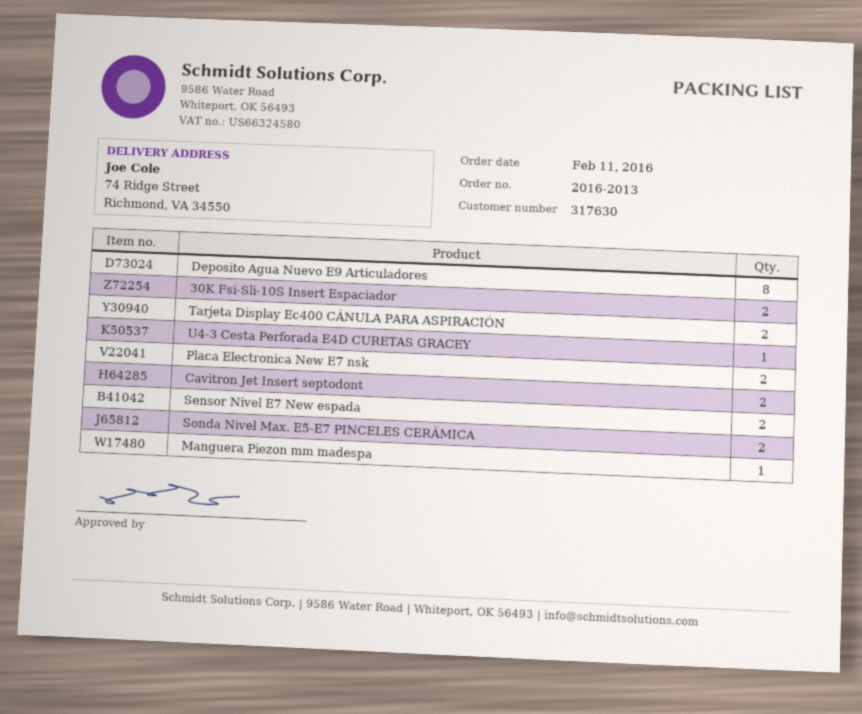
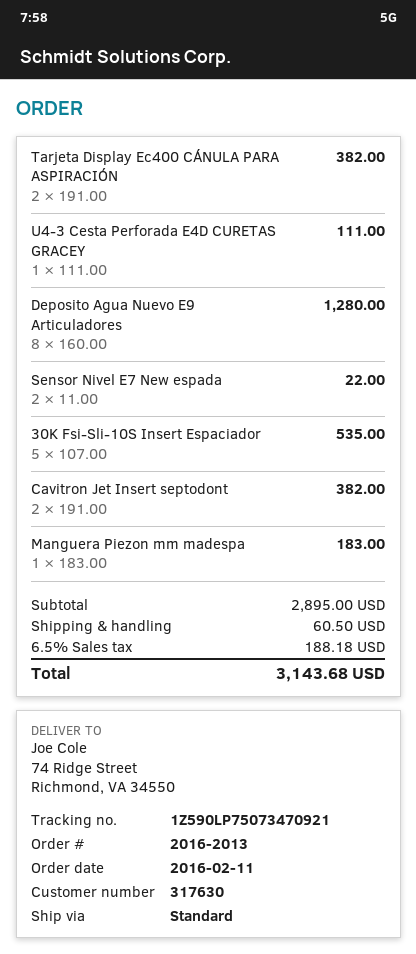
30K Fsi-Sli-10S Insert Espaciador: 2 -> 5
Placa Electronica New E7 nsk: 2 -> none
Sonda Nivel Max. E5-E7 PINCELES CERÁMICA: 2 -> none

